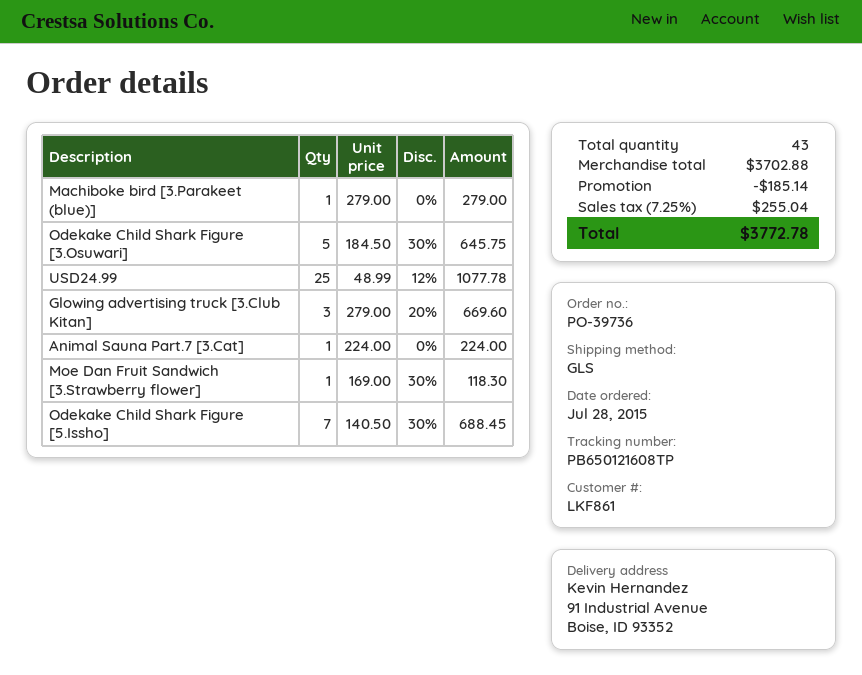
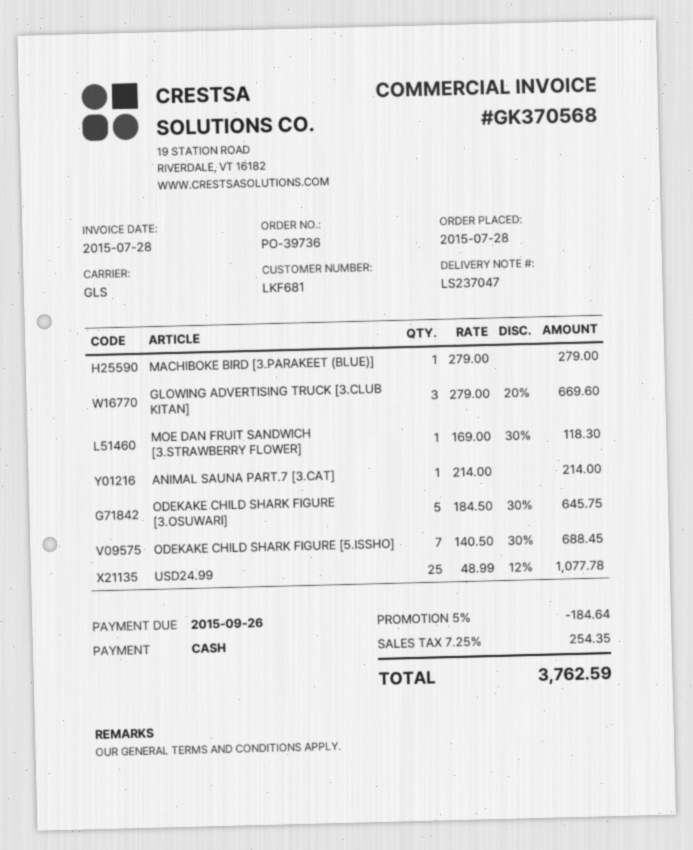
customer number: LKF861 -> LKF681
Animal Sauna Part.7 [3.Cat]: 1 x 224.00 = 224.00 -> 1 x 214.00 = 214.00
discount: 185.14 -> 184.64
tax: 7.25% = 255.04 -> 7.25% = 254.35
total: 3772.78 -> 3762.59

